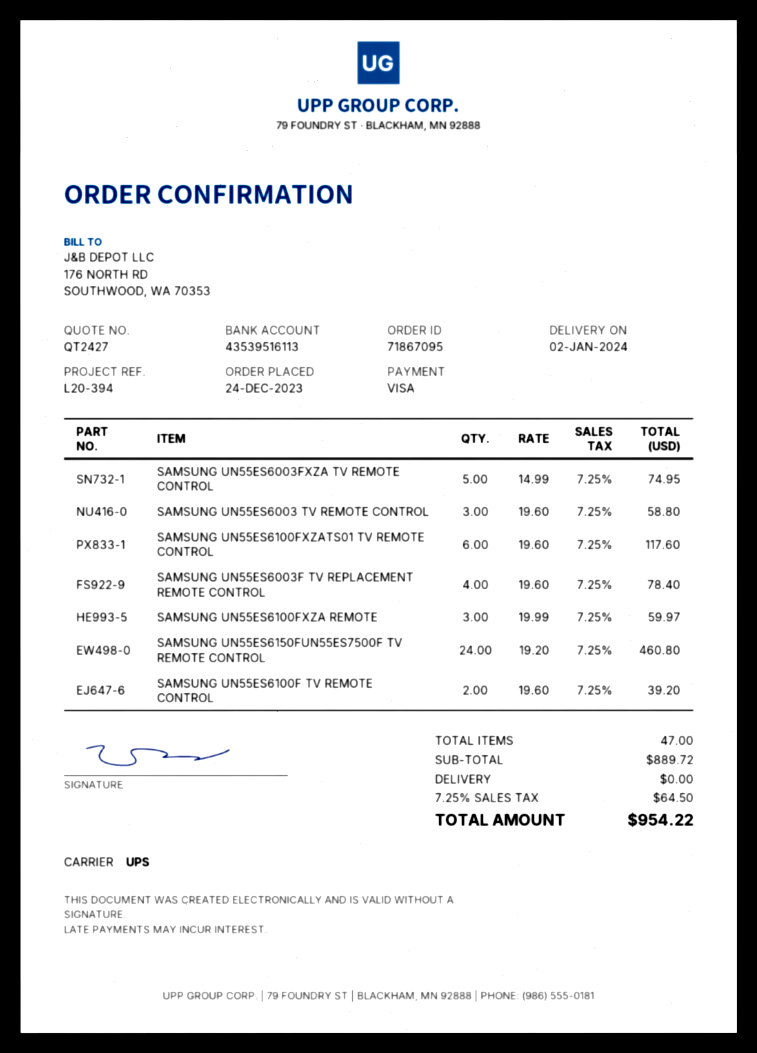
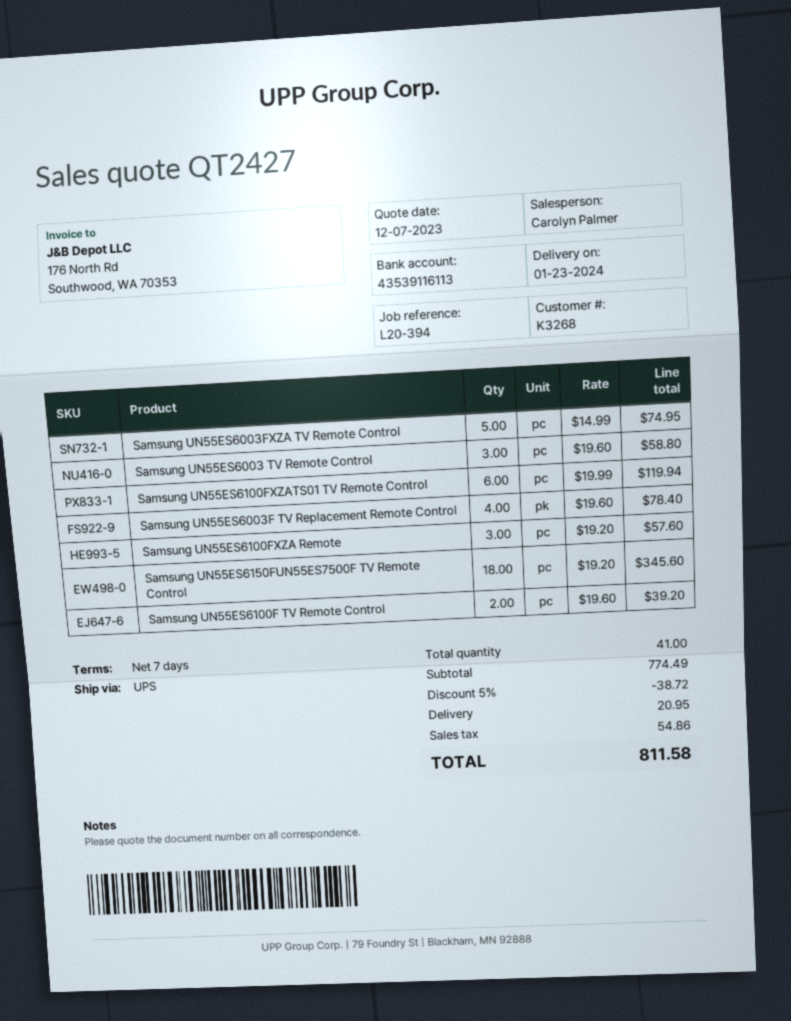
delivery date: 2024-01-02 -> 2024-01-23
bank account: 43539516113 -> 43539116113
SAMSUNG UN55ES6100FXZATS01 TV REMOTE CONTROL: 6 x 19.60 = 117.60 -> 6 x 19.99 = 119.94
SAMSUNG UN55ES6100FXZA REMOTE: 3 x 19.99 = 59.97 -> 3 x 19.20 = 57.60
SAMSUNG UN55ES6150FUN55ES7500F TV REMOTE CONTROL: 24 x 19.20 = 460.80 -> 18 x 19.20 = 345.60
total quantity: 47 -> 41
subtotal: 889.72 -> 774.49
discount: none -> 5% = 38.72
shipping: 0.00 -> 20.95
tax: 64.50 -> 54.86
total: 954.22 -> 811.58

